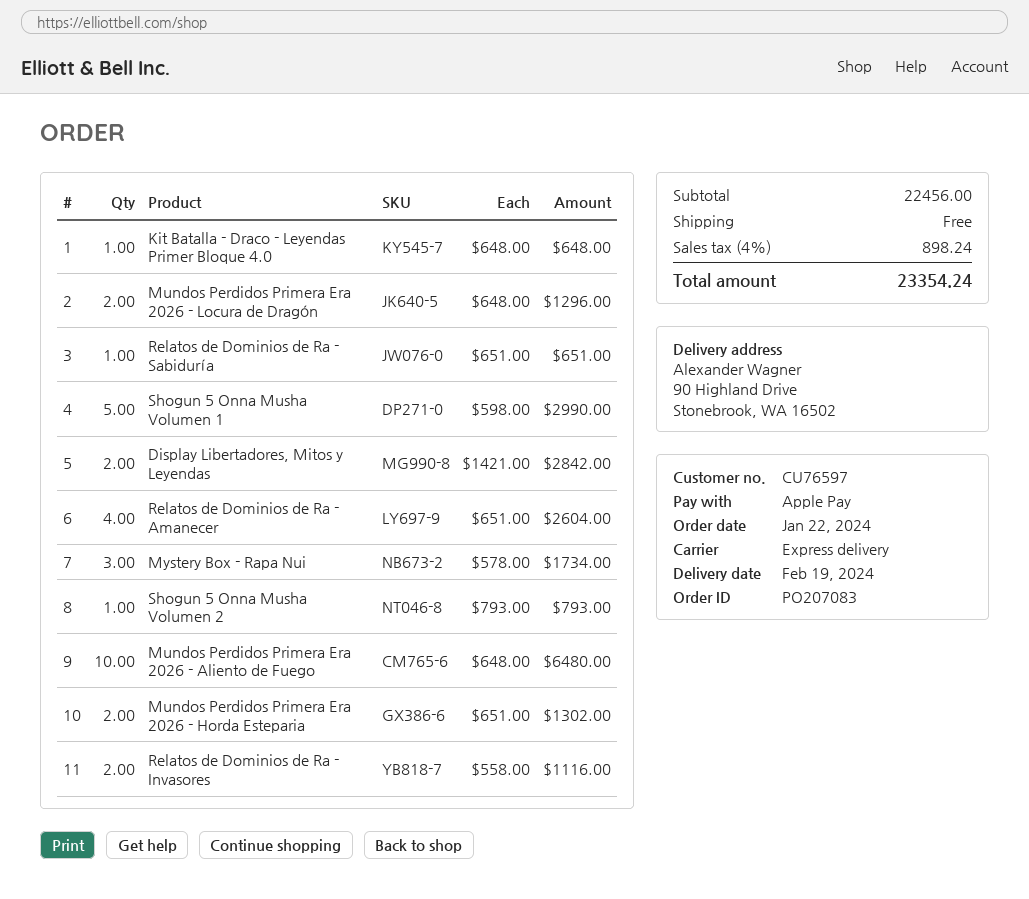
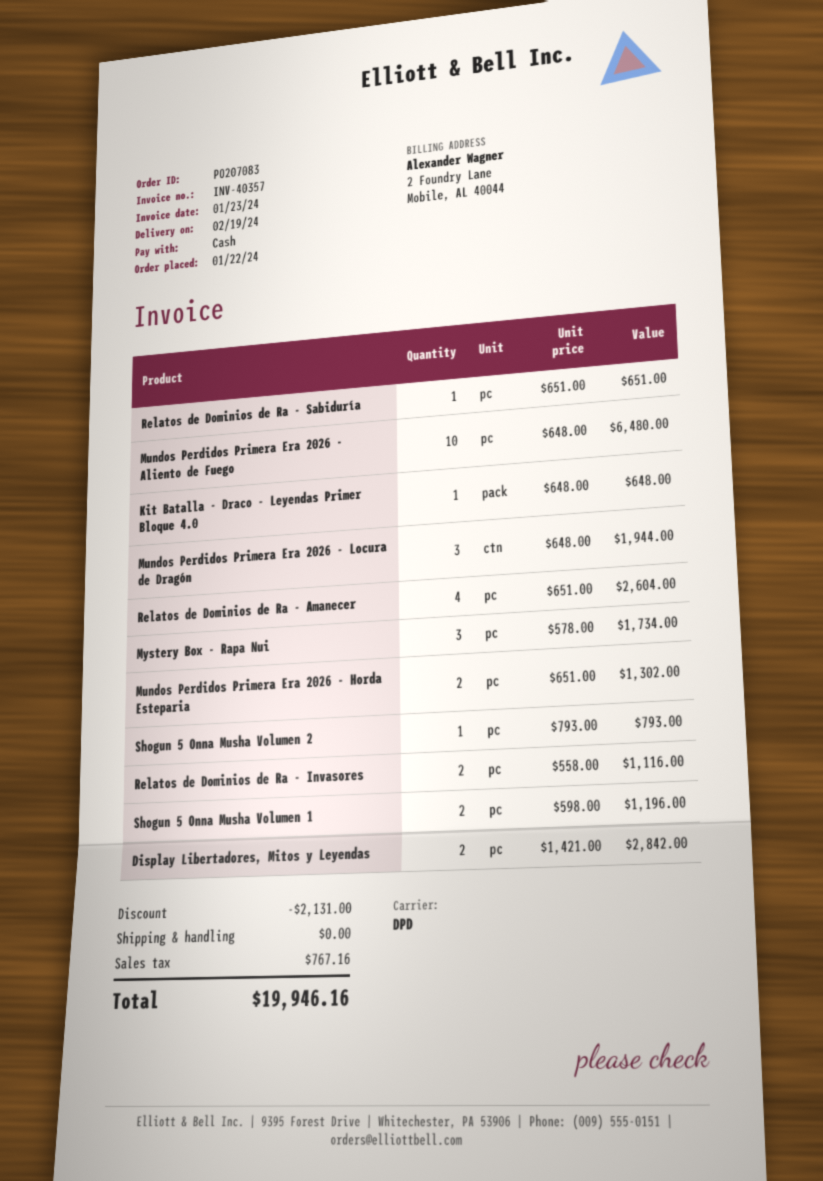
payment method: Apple Pay -> cash
shipping method: express -> DPD
Mundos Perdidos Primera Era 2026 - Locura de Dragón: 2 x 648.00 = 1296.00 -> 3 x 648.00 = 1944.00
Shogun 5 Onna Musha Volumen 1: 5 x 598.00 = 2990.00 -> 2 x 598.00 = 1196.00
discount: none -> 2131.00
tax: 898.24 -> 767.16
total: 23354.24 -> 19946.16

